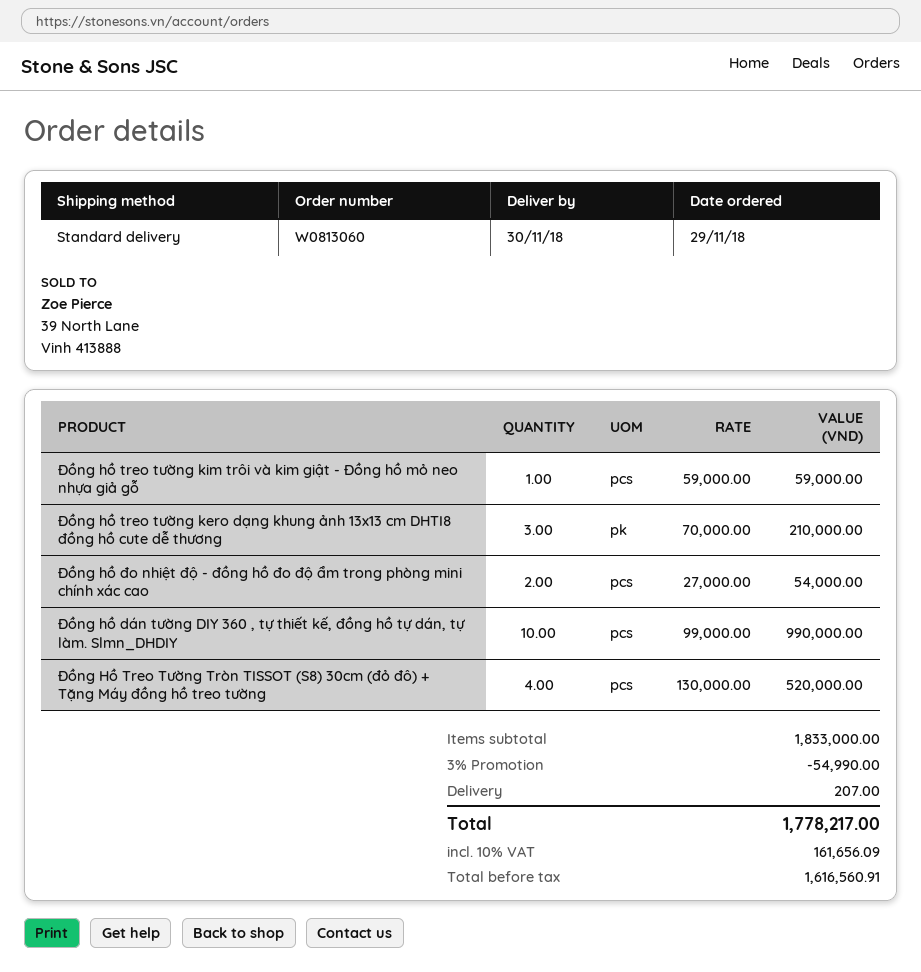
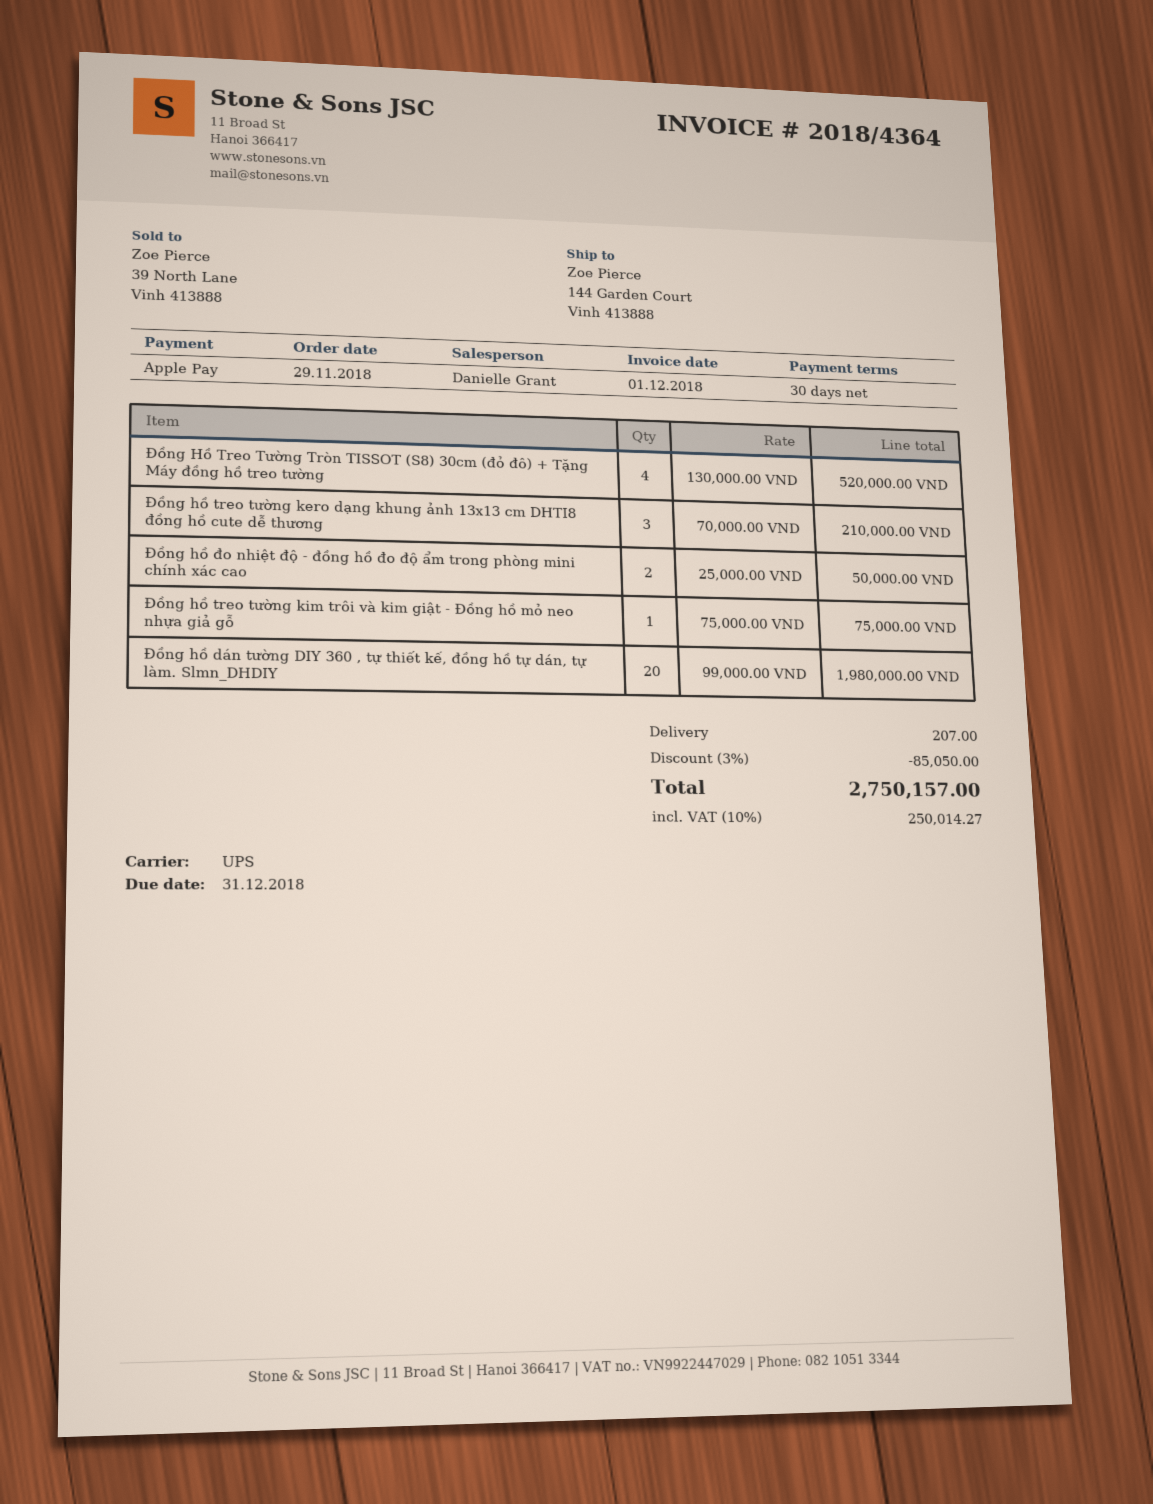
shipping method: standard -> UPS
Đồng hồ treo tường kim trôi và kim giật - Đồng hồ mỏ neo nhựa giả gỗ: 1 x 59000.00 = 59000.00 -> 1 x 75000.00 = 75000.00
Đồng hồ đo nhiệt độ - đồng hồ đo độ ẩm trong phòng mini chính xác cao: 2 x 27000.00 = 54000.00 -> 2 x 25000.00 = 50000.00
Đồng hồ dán tường DIY 360 , tự thiết kế, đồng hồ tự dán, tự làm. Slmn_DHDIY: 10 x 99000.00 = 990000.00 -> 20 x 99000.00 = 1980000.00
discount: 3% = 54990.00 -> 3% = 85050.00
tax: 10% = 161656.09 -> 10% = 250014.27
total: 1778217.00 -> 2750157.00

